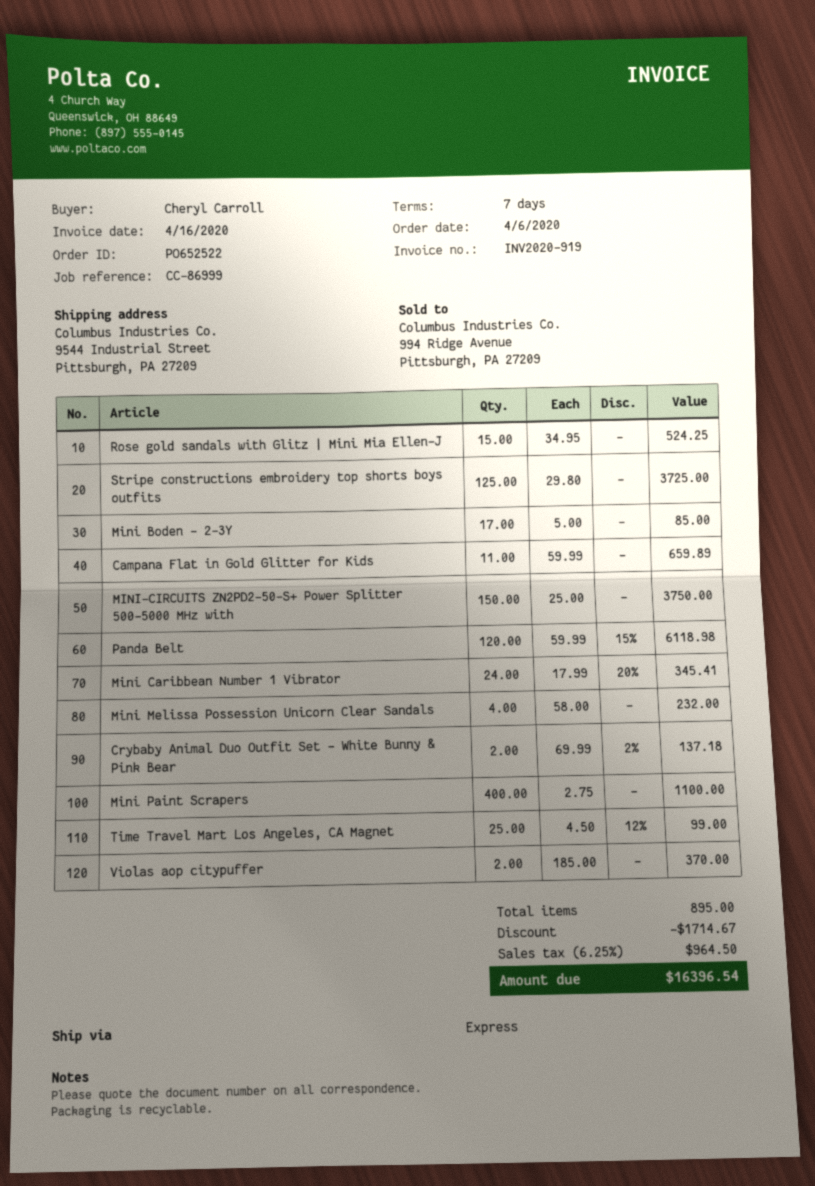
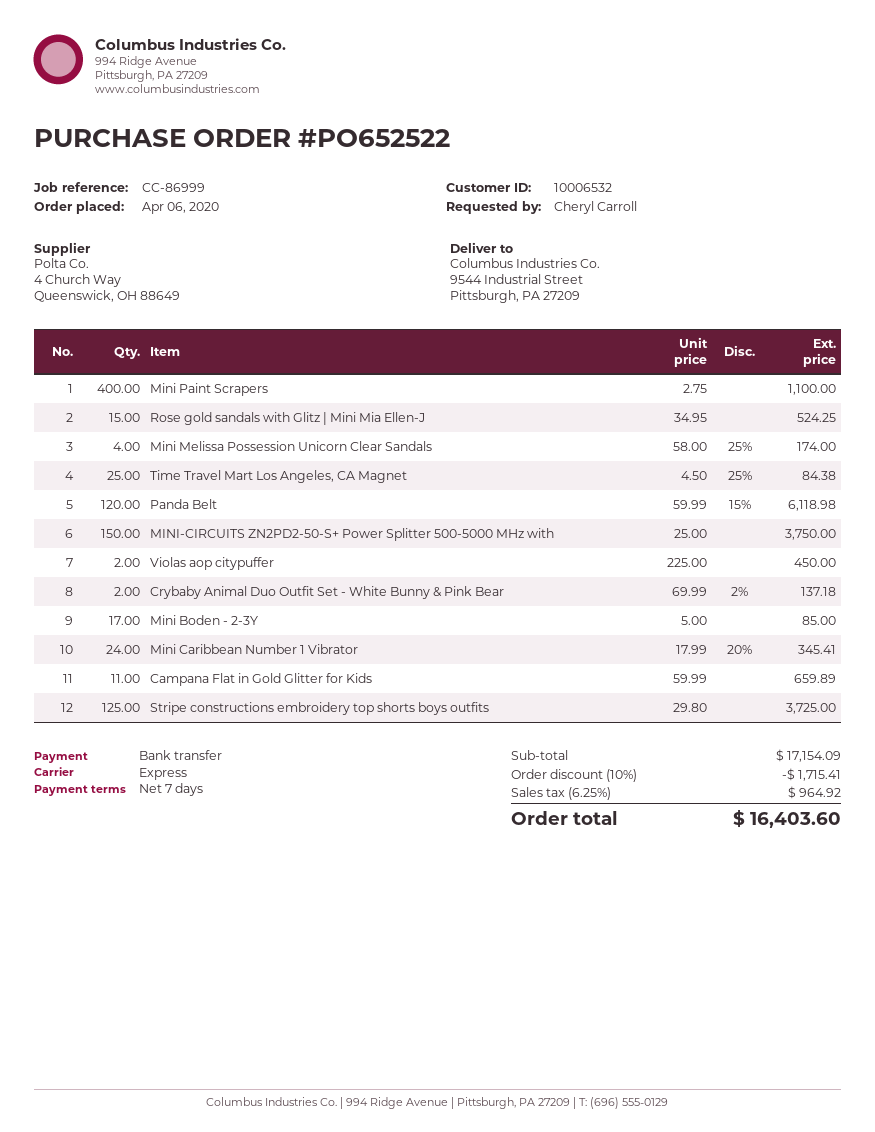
Mini Melissa Possession Unicorn Clear Sandals: 4 x 58.00 = 232.00 -> 4 x 58.00 - 25% = 174.00
Time Travel Mart Los Angeles, CA Magnet: 25 x 4.50 - 12% = 99.00 -> 25 x 4.50 - 25% = 84.38
Violas aop citypuffer: 2 x 185.00 = 370.00 -> 2 x 225.00 = 450.00
discount: 1714.67 -> 1715.41
tax: 6.25% = 964.50 -> 6.25% = 964.92
total: 16396.54 -> 16403.60

